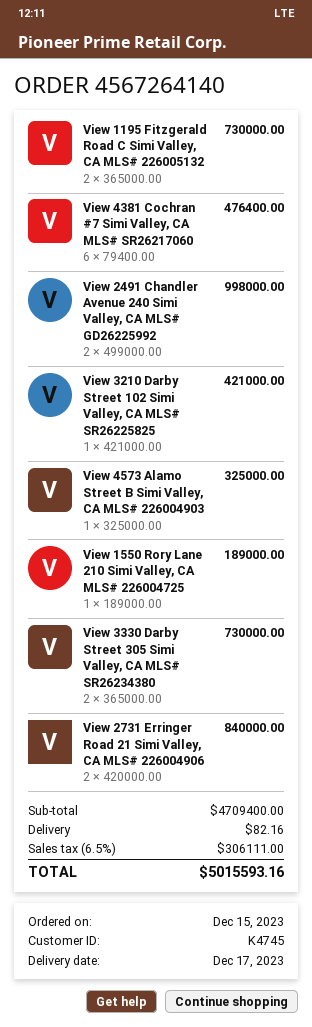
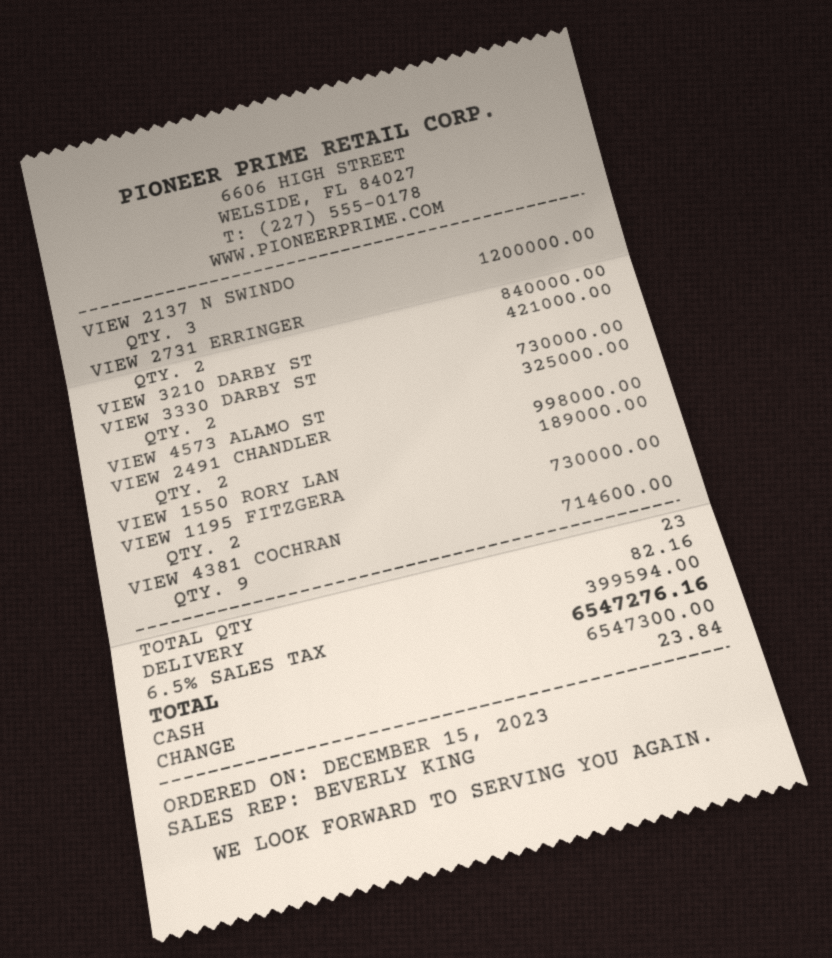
View 4381 Cochran #7 Simi Valley, CA MLS# SR26217060: 6 for 476400.00 -> 9 for 714600.00
VIEW 2137 N SWINDO: none -> 3 for 1200000.00
tax: 6.5% = 306111.00 -> 6.5% = 399594.00
total: 5015593.16 -> 6547276.16

